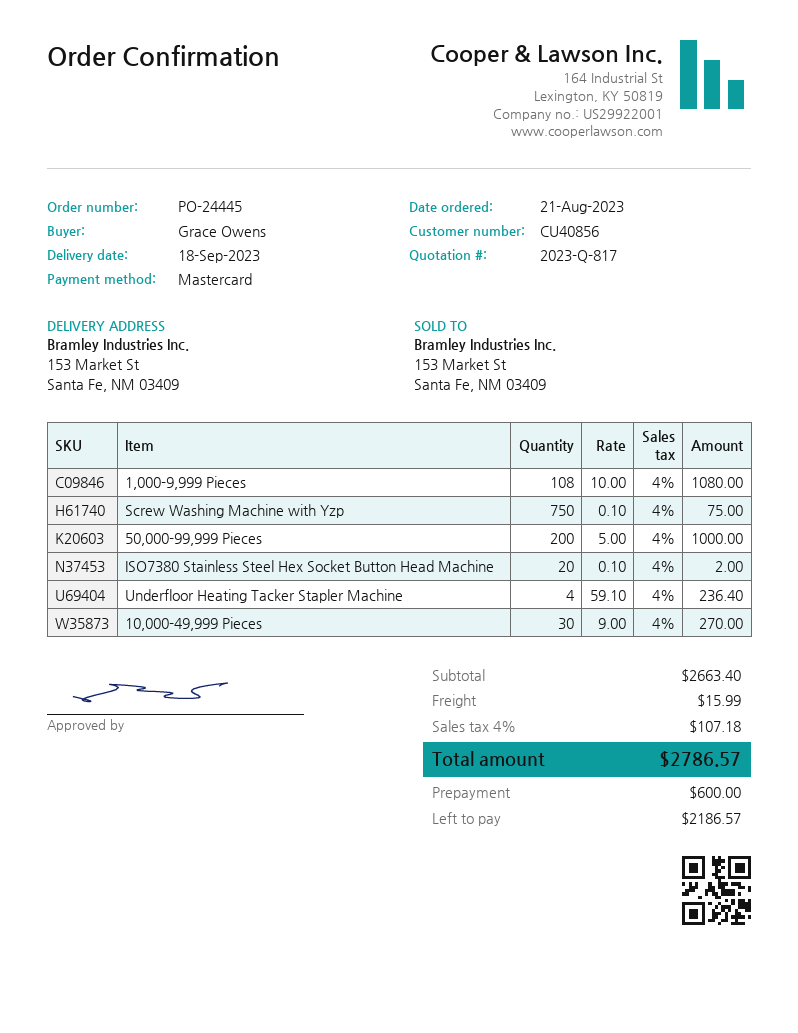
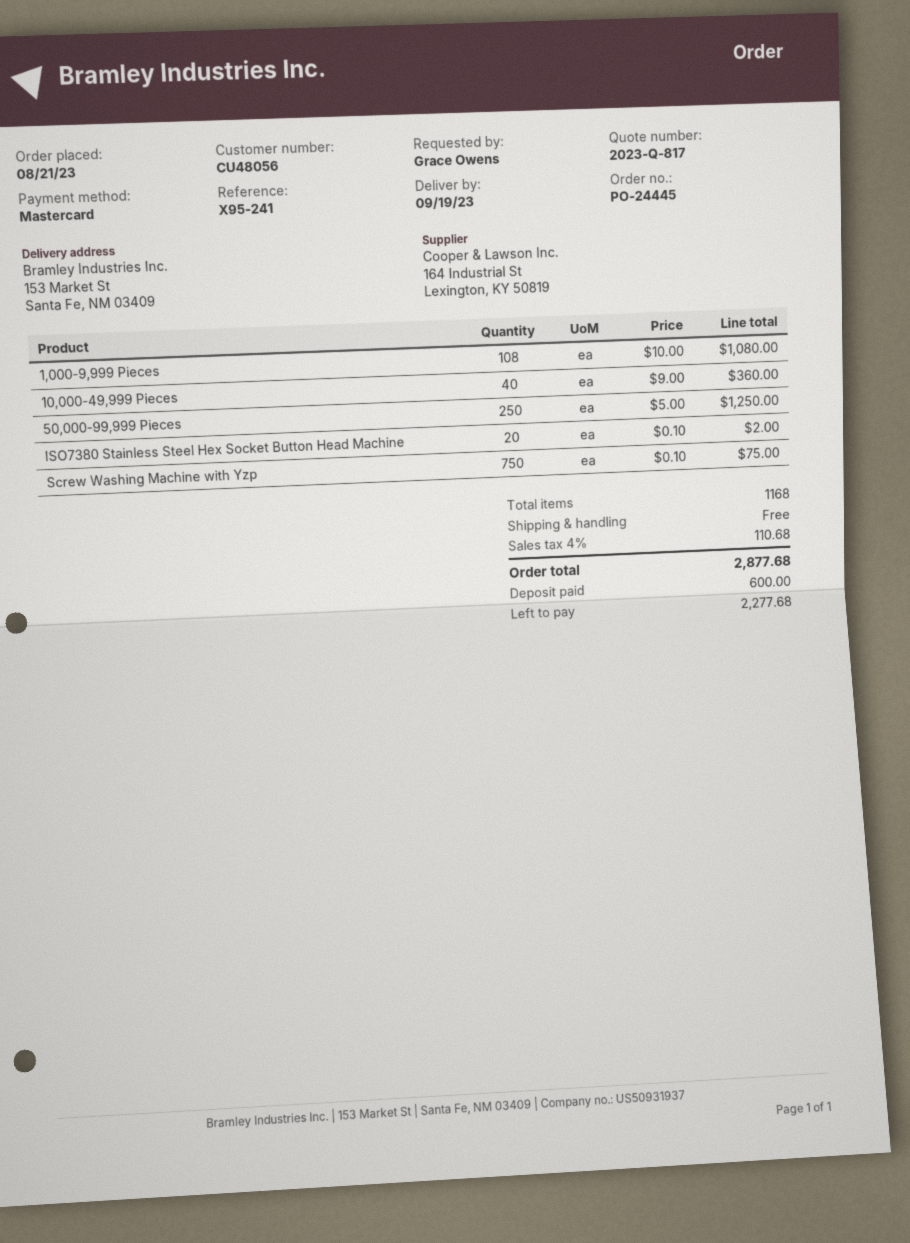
delivery date: 2023-09-18 -> 2023-09-19
customer number: CU40856 -> CU48056
50,000-99,999 Pieces: 200 x 5.00 = 1000.00 -> 250 x 5.00 = 1250.00
Underfloor Heating Tacker Stapler Machine: 4 x 59.10 = 236.40 -> none
10,000-49,999 Pieces: 30 x 9.00 = 270.00 -> 40 x 9.00 = 360.00
shipping: 15.99 -> 0.00
tax: 4% = 107.18 -> 4% = 110.68
total: 2786.57 -> 2877.68
balance: 2186.57 -> 2277.68

